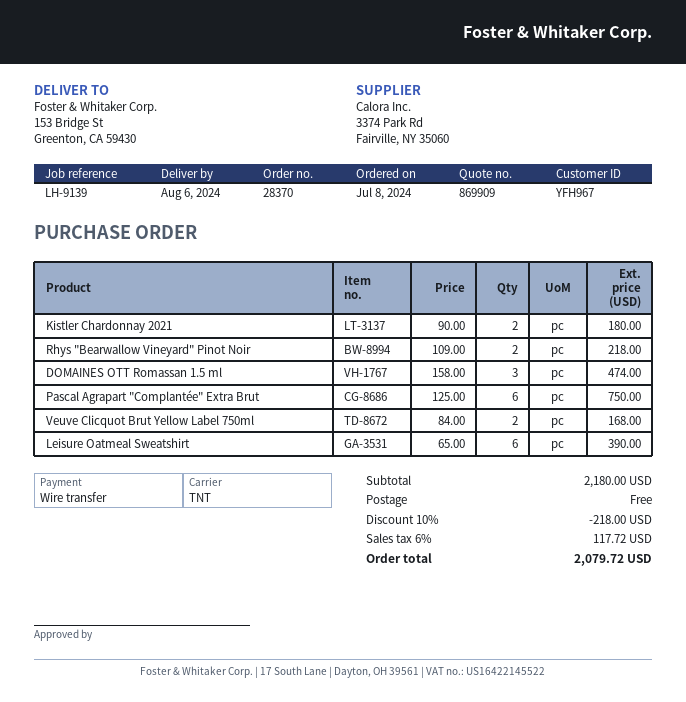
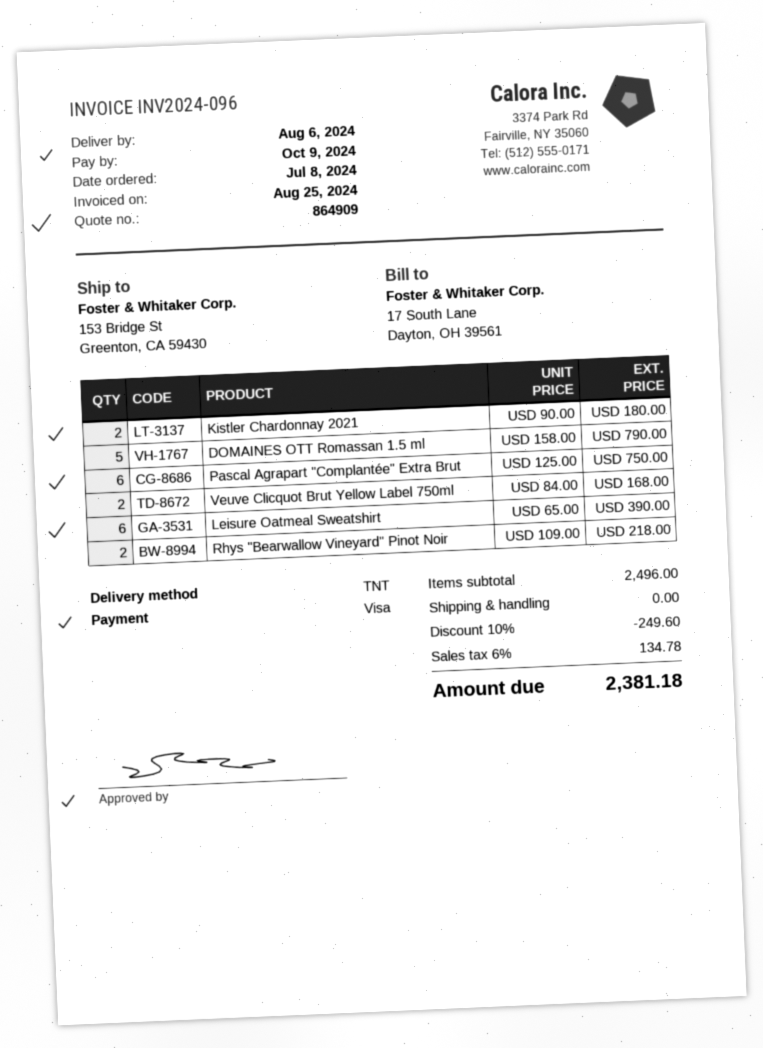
quote number: 869909 -> 864909
payment method: bank transfer -> Visa
DOMAINES OTT Romassan 1.5 ml: 3 x 158.00 = 474.00 -> 5 x 158.00 = 790.00
subtotal: 2180.00 -> 2496.00
discount: 10% = 218.00 -> 10% = 249.60
tax: 6% = 117.72 -> 6% = 134.78
total: 2079.72 -> 2381.18

